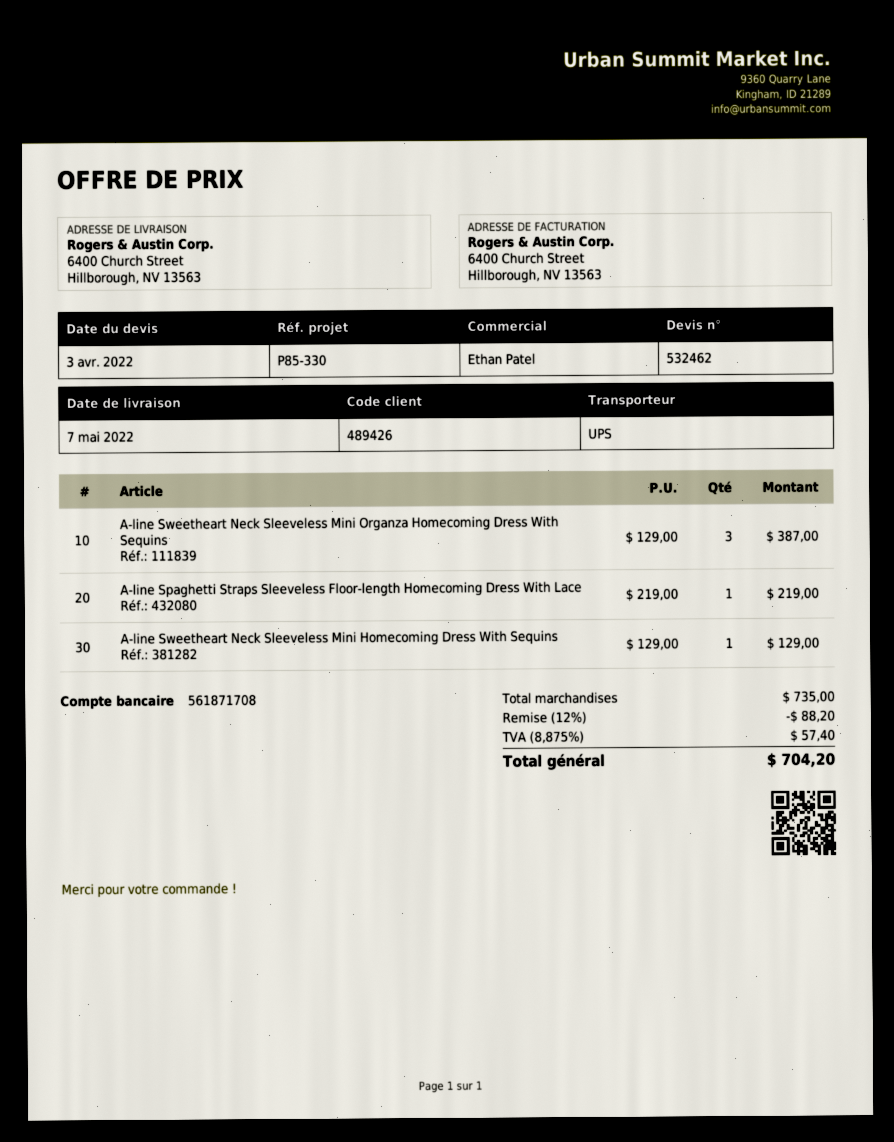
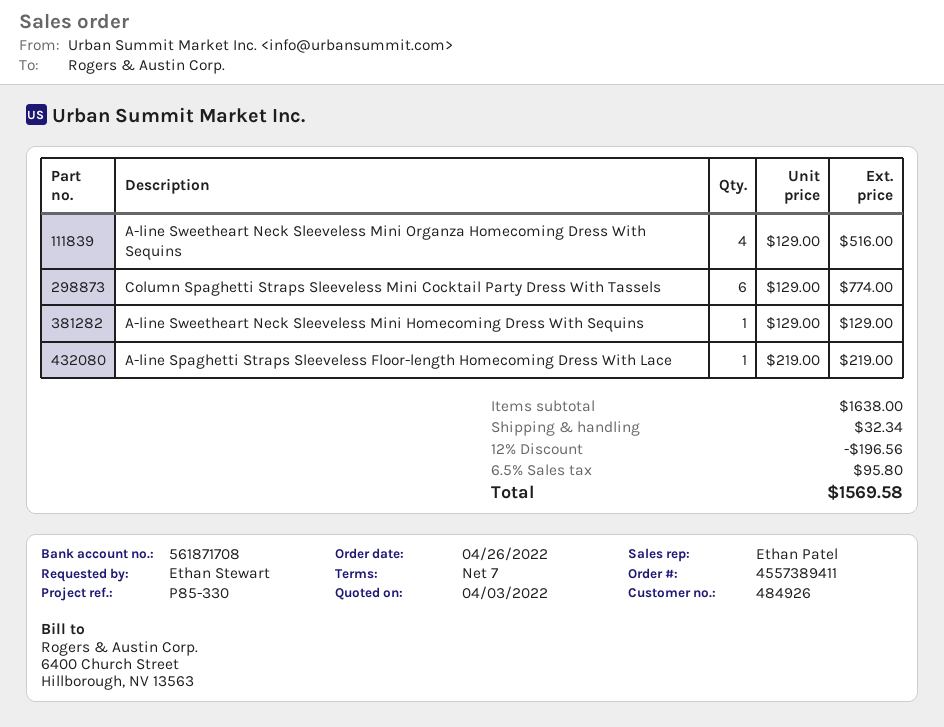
customer number: 489426 -> 484926
A-line Sweetheart Neck Sleeveless Mini Organza Homecoming Dress With Sequins: 3 x 129.00 = 387.00 -> 4 x 129.00 = 516.00
Column Spaghetti Straps Sleeveless Mini Cocktail Party Dress With Tassels: none -> 6 x 129.00 = 774.00
subtotal: 735.00 -> 1638.00
discount: 12% = 88.20 -> 12% = 196.56
shipping: none -> 32.34
tax: 8.875% = 57.40 -> 6.5% = 95.80
total: 704.20 -> 1569.58

